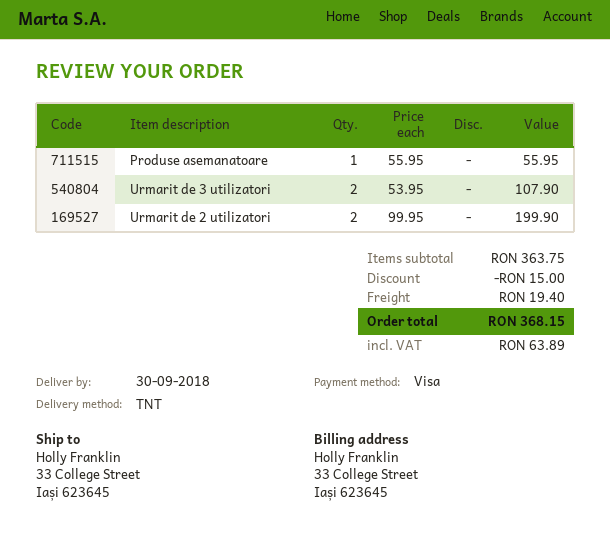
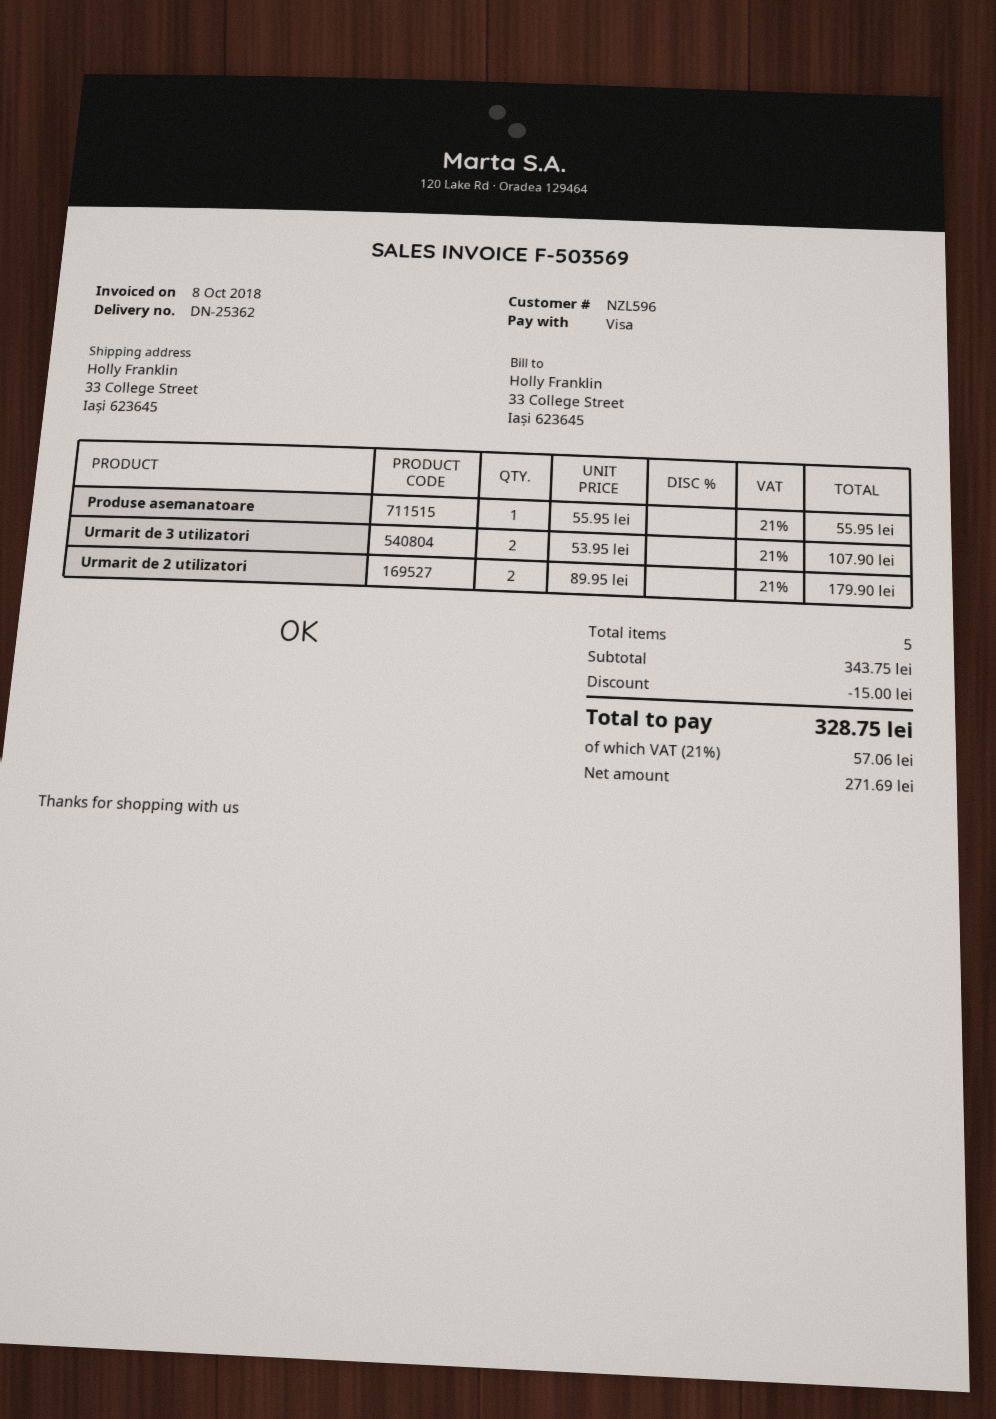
Urmarit de 2 utilizatori: 2 x 99.95 = 199.90 -> 2 x 89.95 = 179.90
subtotal: 363.75 -> 343.75
shipping: 19.40 -> none
tax: 63.89 -> 57.06
total: 368.15 -> 328.75

